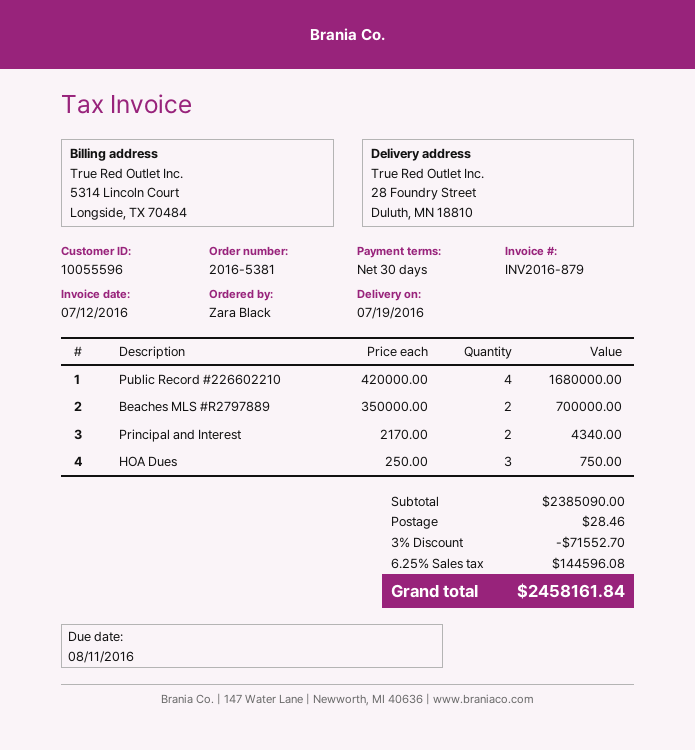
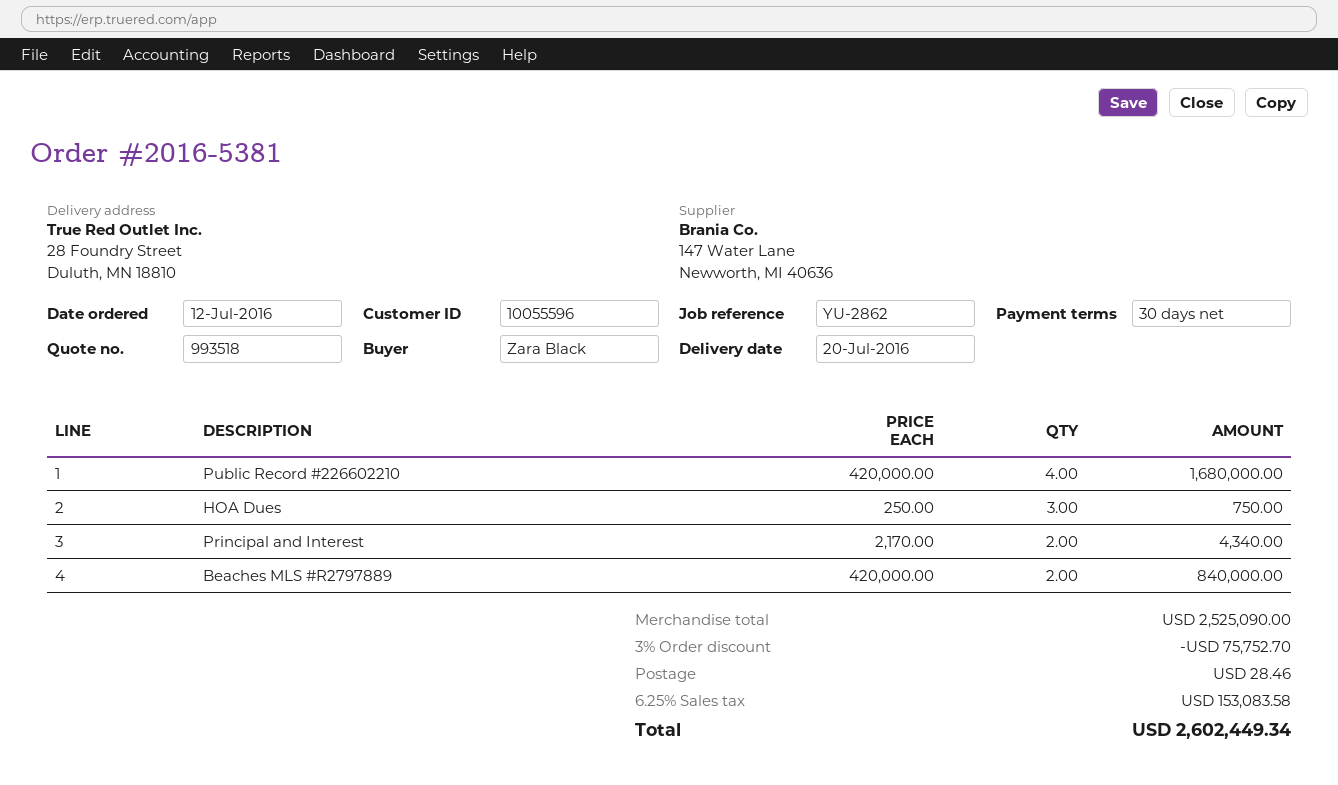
delivery date: 2016-07-19 -> 2016-07-20
Beaches MLS #R2797889: 2 x 350000.00 = 700000.00 -> 2 x 420000.00 = 840000.00
subtotal: 2385090.00 -> 2525090.00
discount: 3% = 71552.70 -> 3% = 75752.70
tax: 6.25% = 144596.08 -> 6.25% = 153083.58
total: 2458161.84 -> 2602449.34

